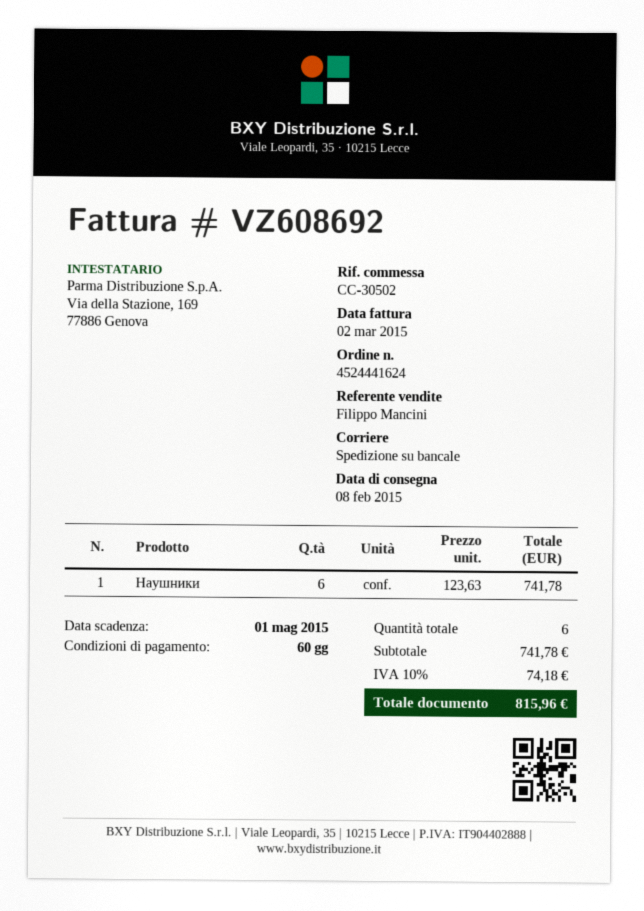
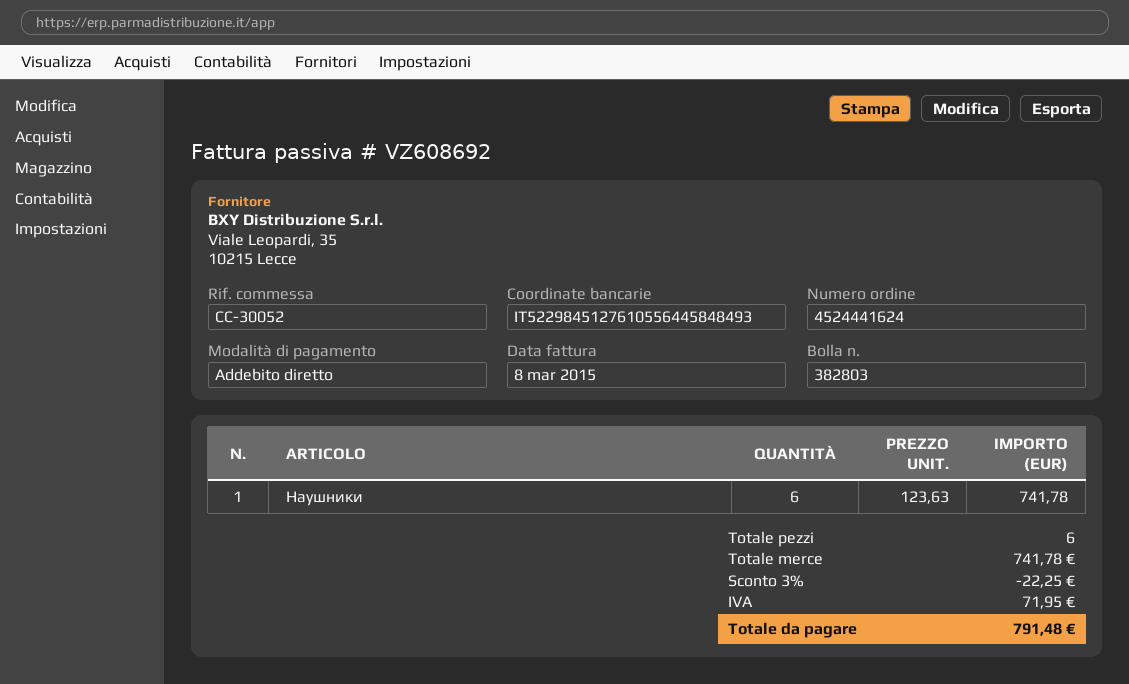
invoice date: 2015-03-02 -> 2015-03-08
reference: CC-30502 -> CC-30052
discount: none -> 3% = 22.25
tax: 74.18 -> 71.95
total: 815.96 -> 791.48

